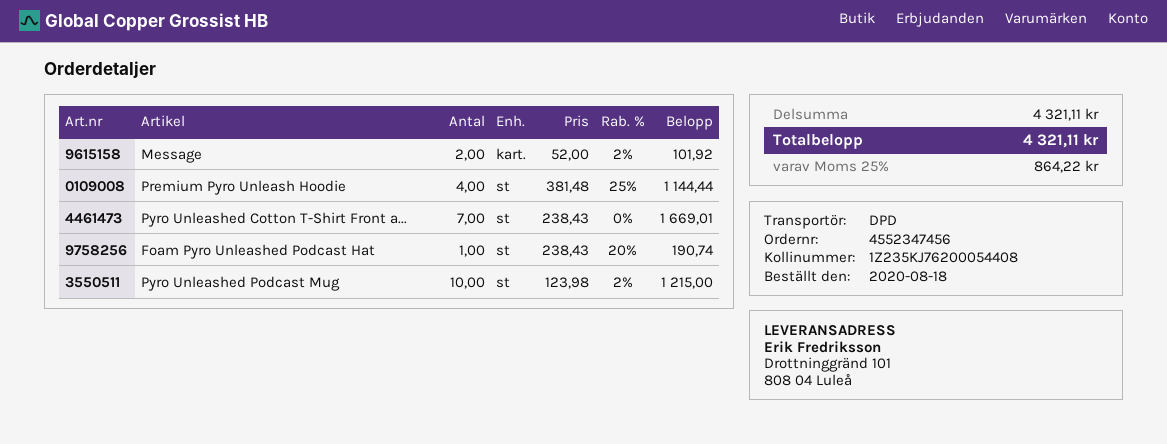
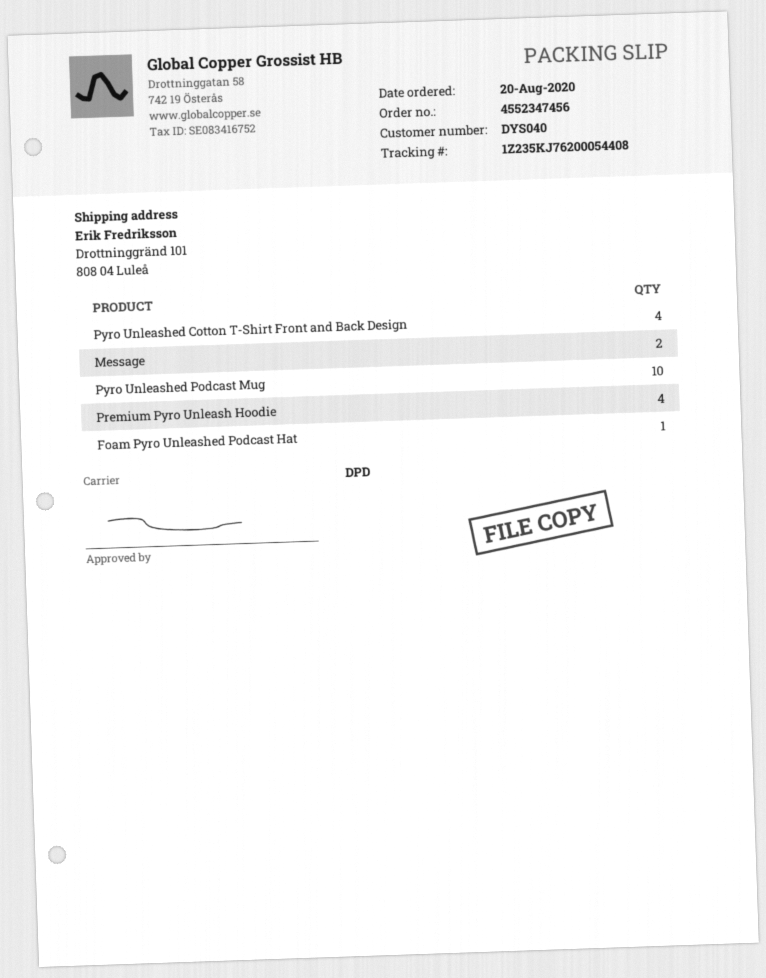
order date: 2020-08-18 -> 2020-08-20
Pyro Unleashed Cotton T-Shirt Front a...: 7 -> 4

